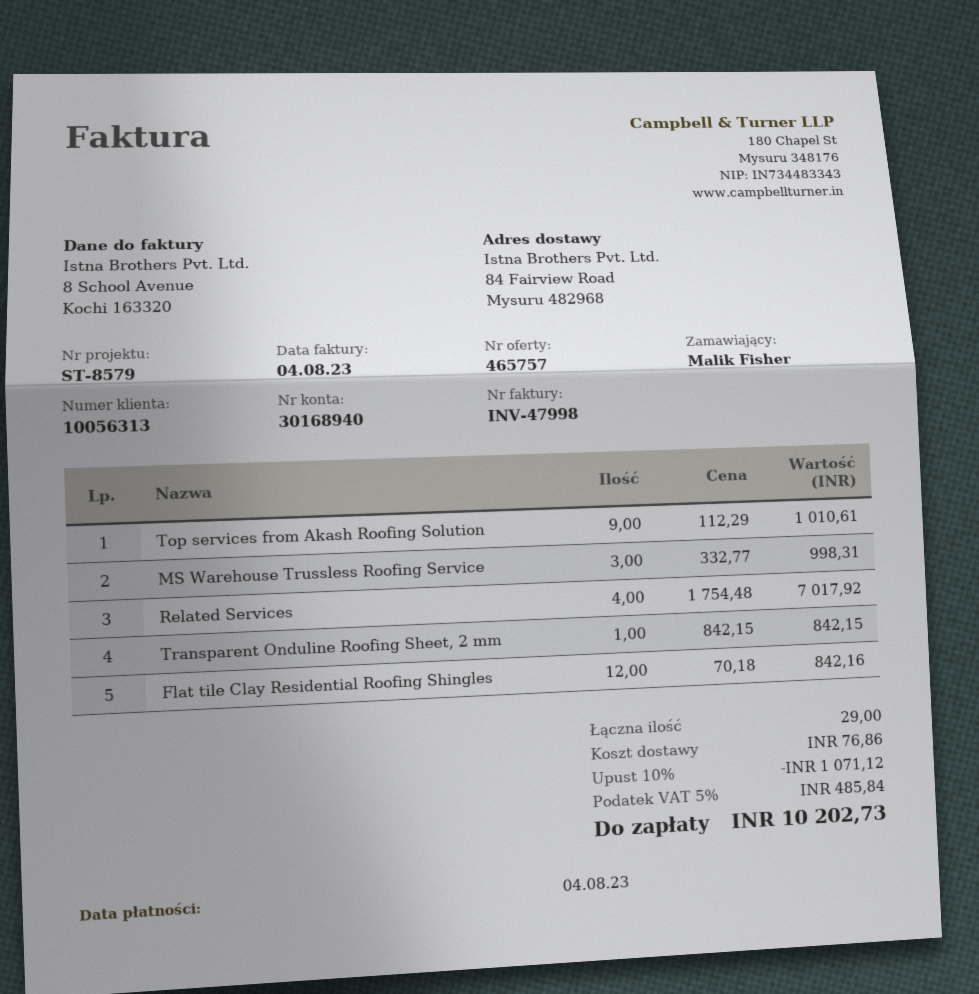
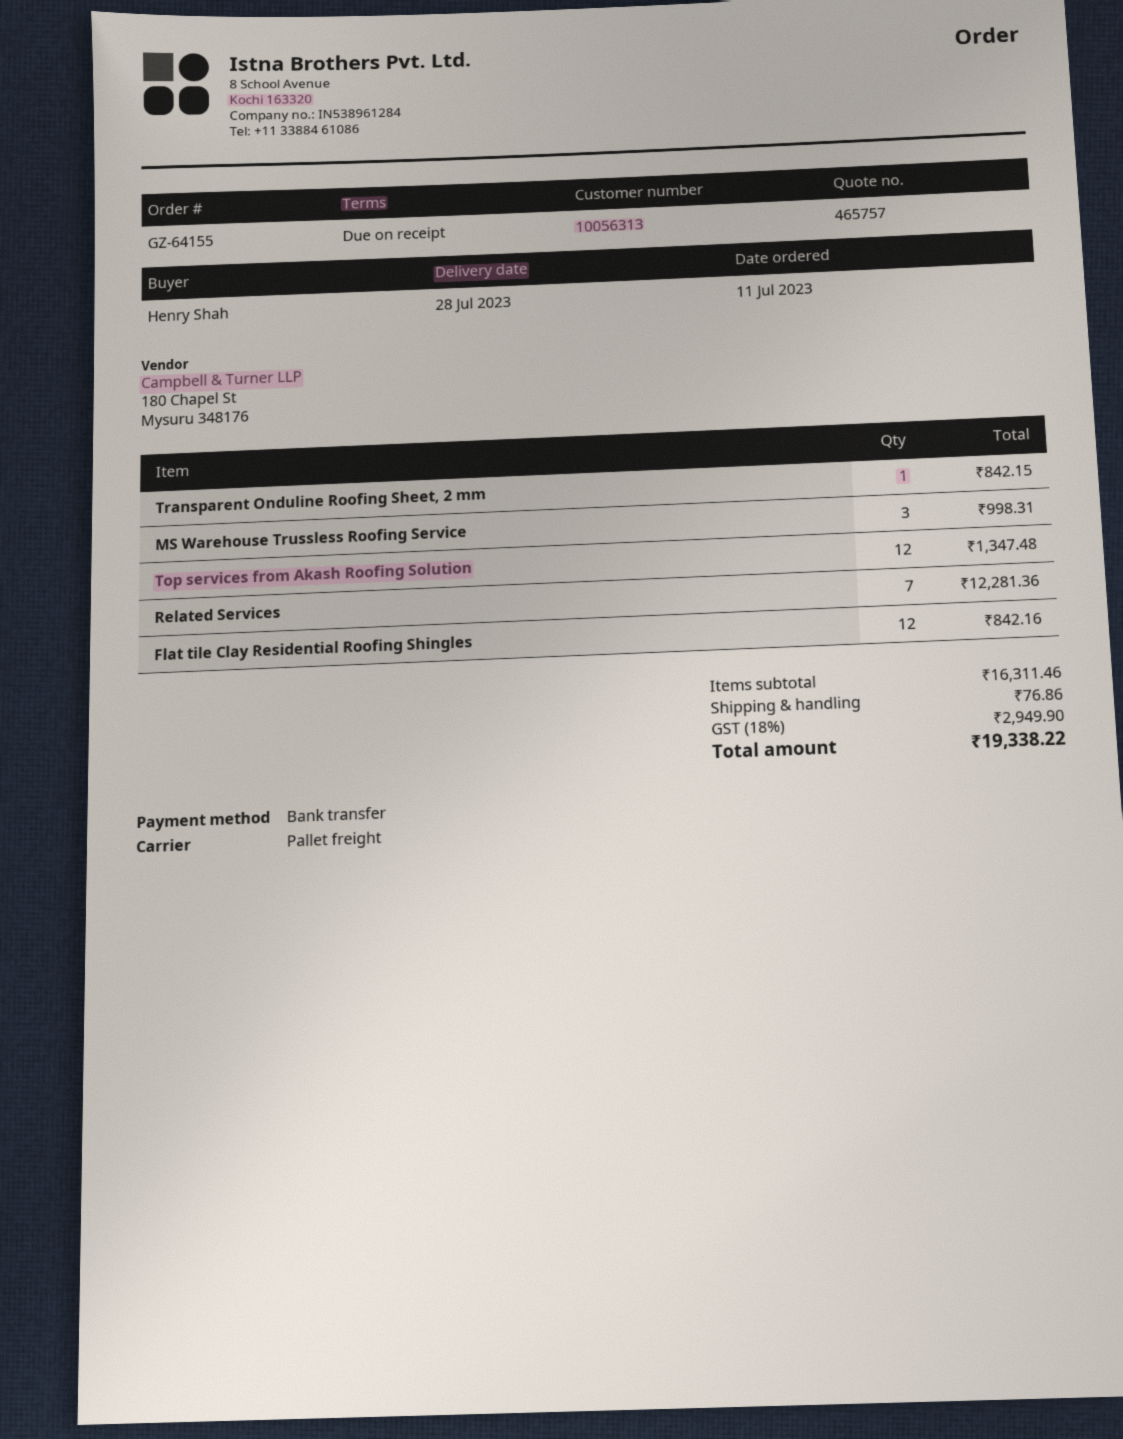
ordered by: Malik Fisher -> Henry Shah
Top services from Akash Roofing Solution: 9 for 1010.61 -> 12 for 1347.48
Related Services: 4 for 7017.92 -> 7 for 12281.36
discount: 10% = 1071.12 -> none
tax: 5% = 485.84 -> 18% = 2949.90
total: 10202.73 -> 19338.22

